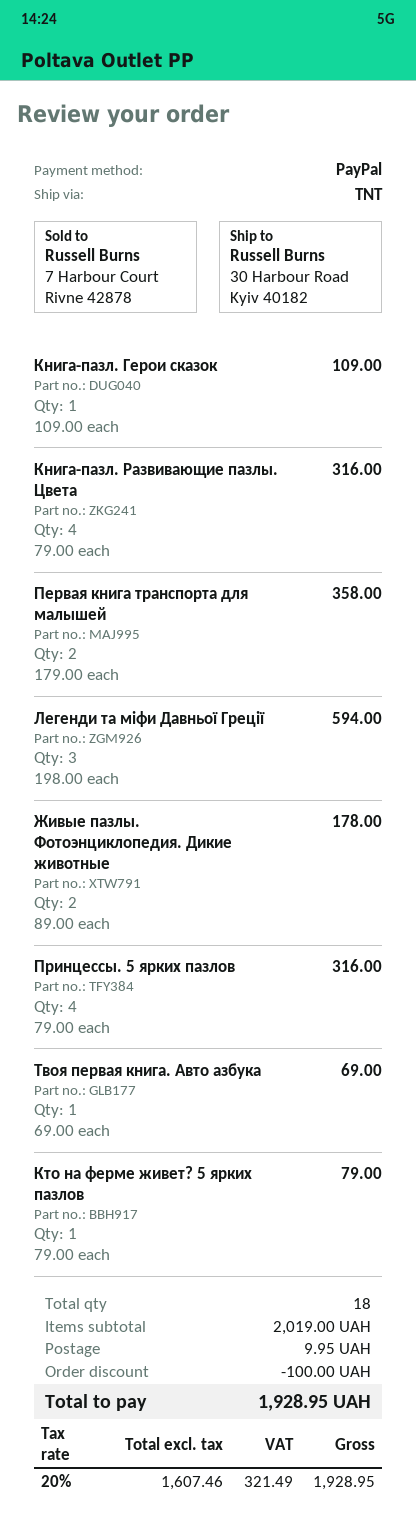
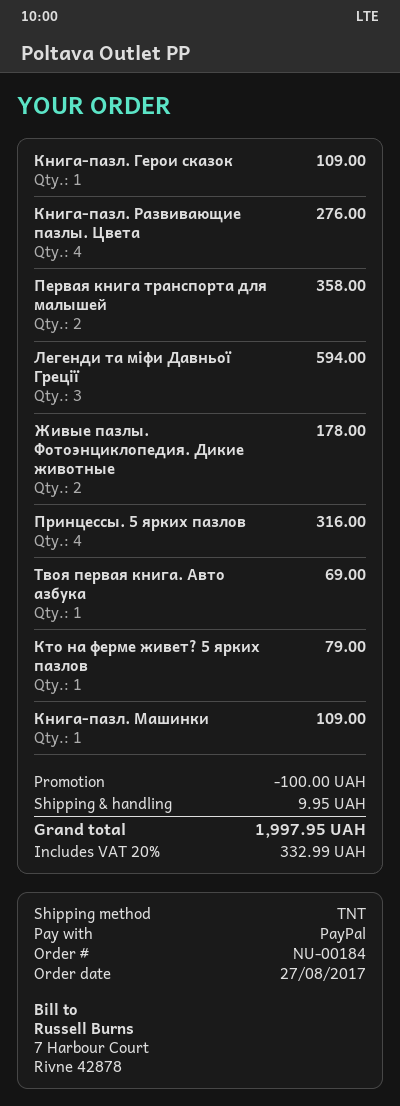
Книга-пазл. Развивающие пазлы. Цвета: 4 for 316.00 -> 4 for 276.00
Книга-пазл. Машинки: none -> 1 for 109.00
tax: 20% = 321.49 -> 20% = 332.99
total: 1928.95 -> 1997.95

